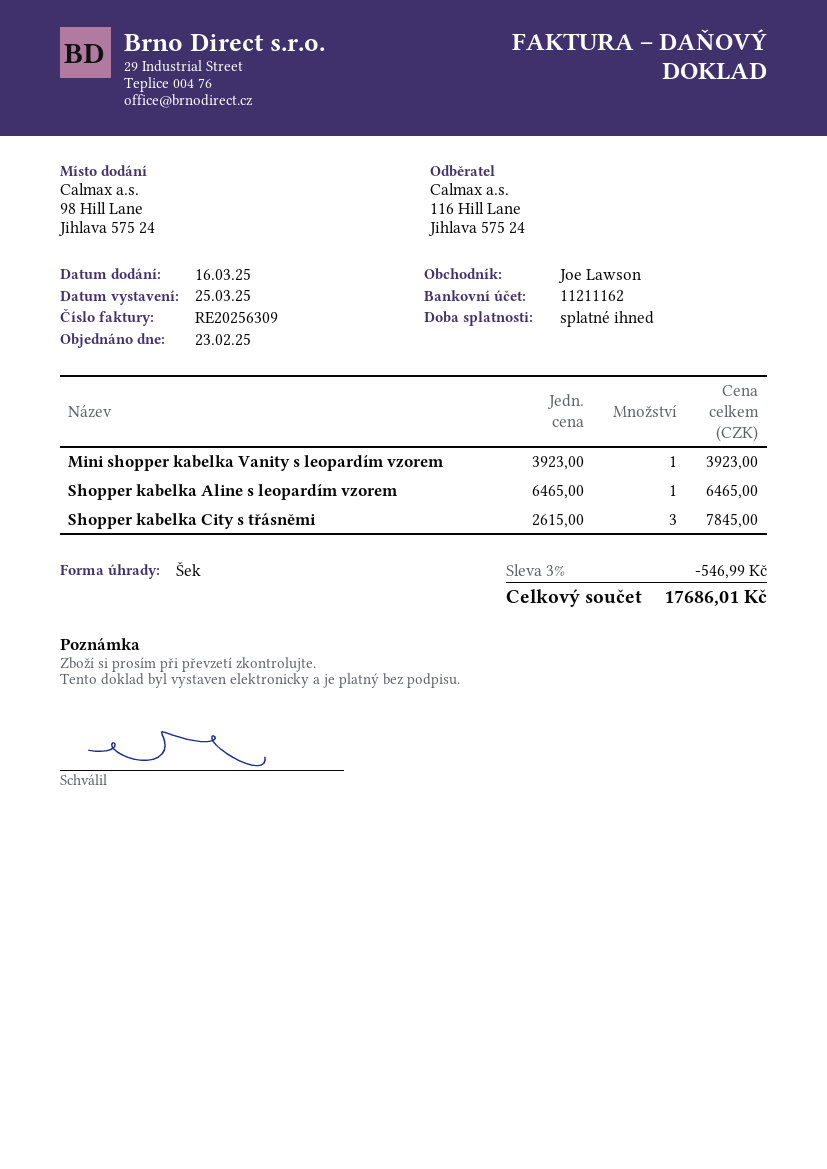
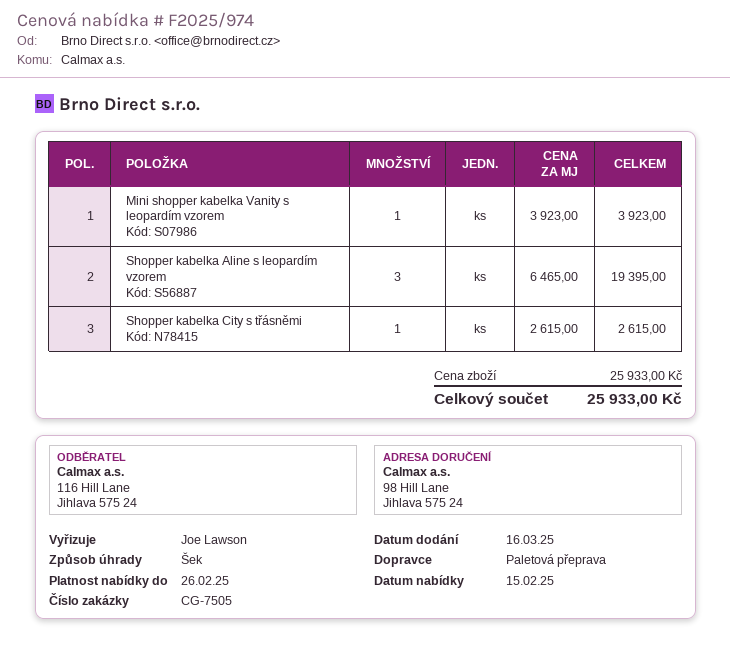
Shopper kabelka Aline s leopardím vzorem: 1 x 6465.00 = 6465.00 -> 3 x 6465.00 = 19395.00
Shopper kabelka City s třásněmi: 3 x 2615.00 = 7845.00 -> 1 x 2615.00 = 2615.00
discount: 3% = 546.99 -> none
total: 17686.01 -> 25933.00

